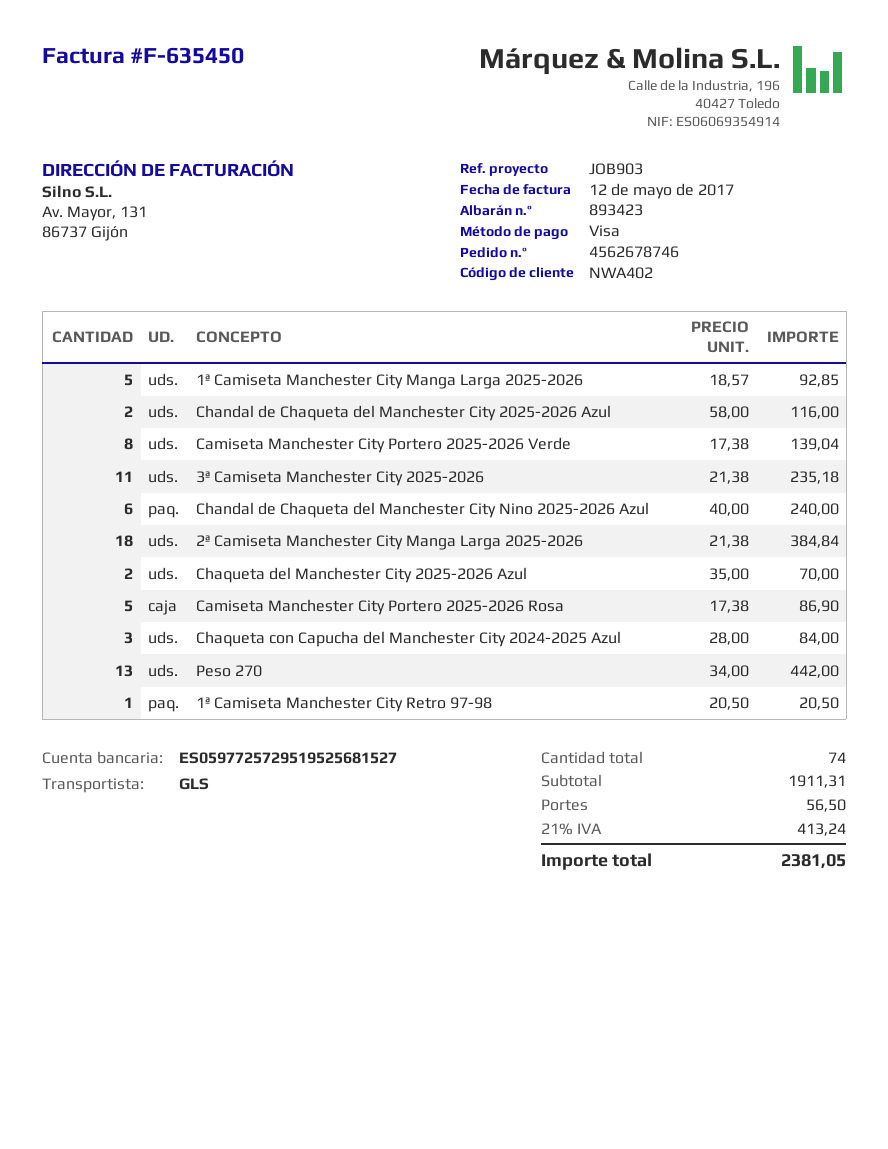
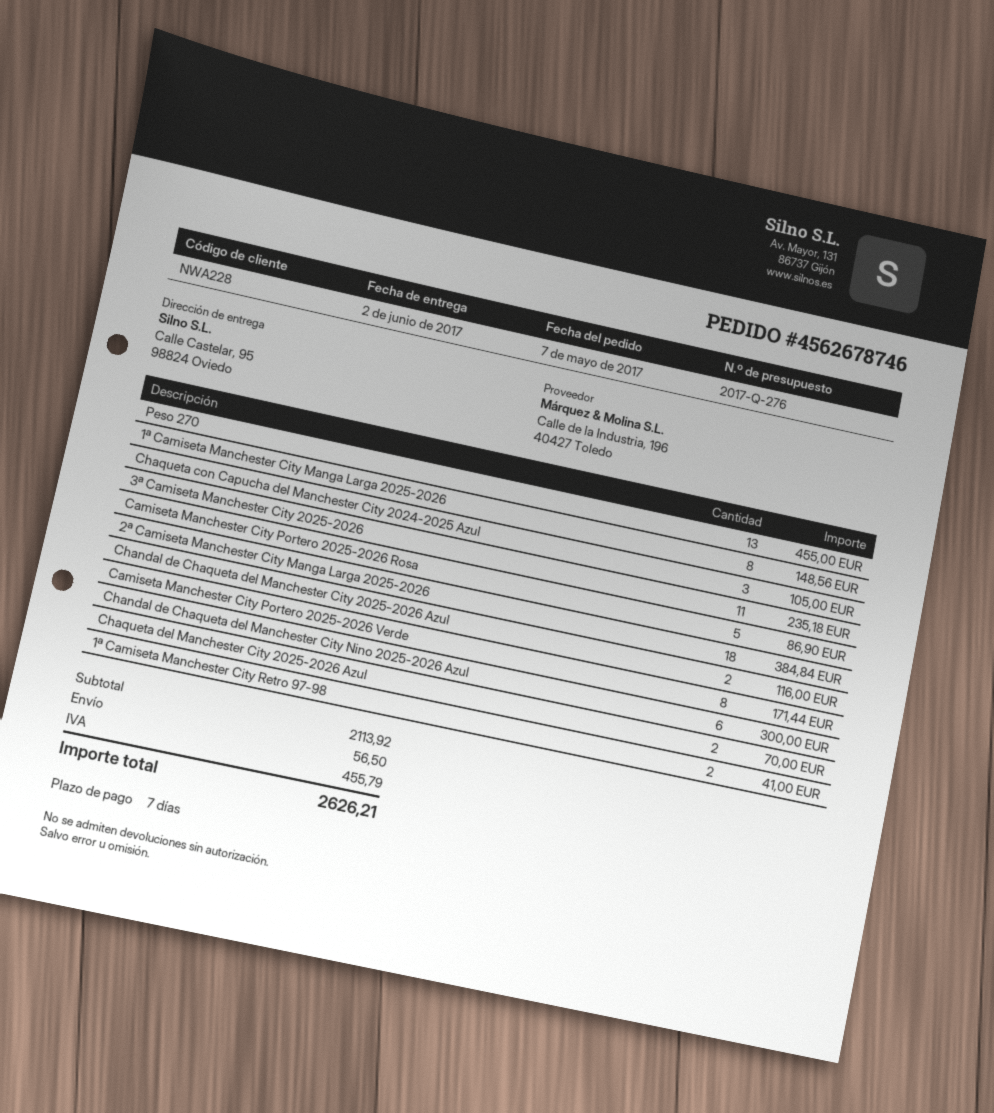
customer number: NWA402 -> NWA228
1ª Camiseta Manchester City Manga Larga 2025-2026: 5 for 92.85 -> 8 for 148.56
Camiseta Manchester City Portero 2025-2026 Verde: 8 for 139.04 -> 8 for 171.44
Chandal de Chaqueta del Manchester City Nino 2025-2026 Azul: 6 for 240.00 -> 6 for 300.00
Chaqueta con Capucha del Manchester City 2024-2025 Azul: 3 for 84.00 -> 3 for 105.00
Peso 270: 13 for 442.00 -> 13 for 455.00
1ª Camiseta Manchester City Retro 97-98: 1 for 20.50 -> 2 for 41.00
subtotal: 1911.31 -> 2113.92
tax: 413.24 -> 455.79
total: 2381.05 -> 2626.21

